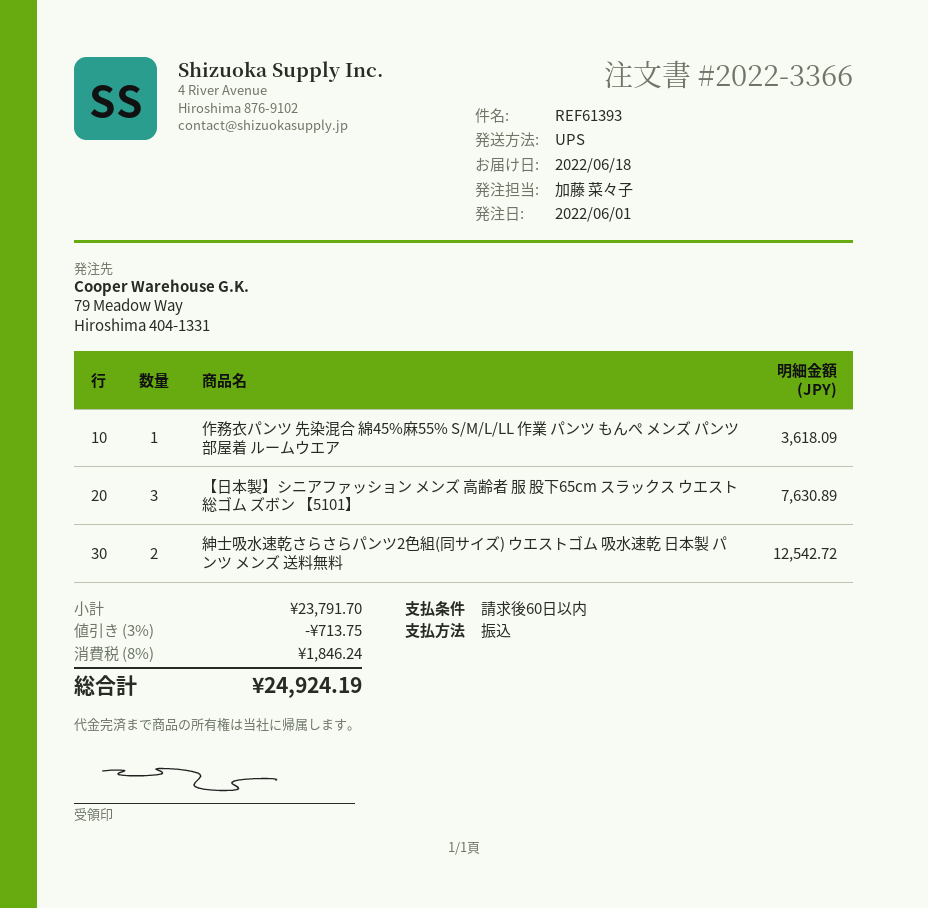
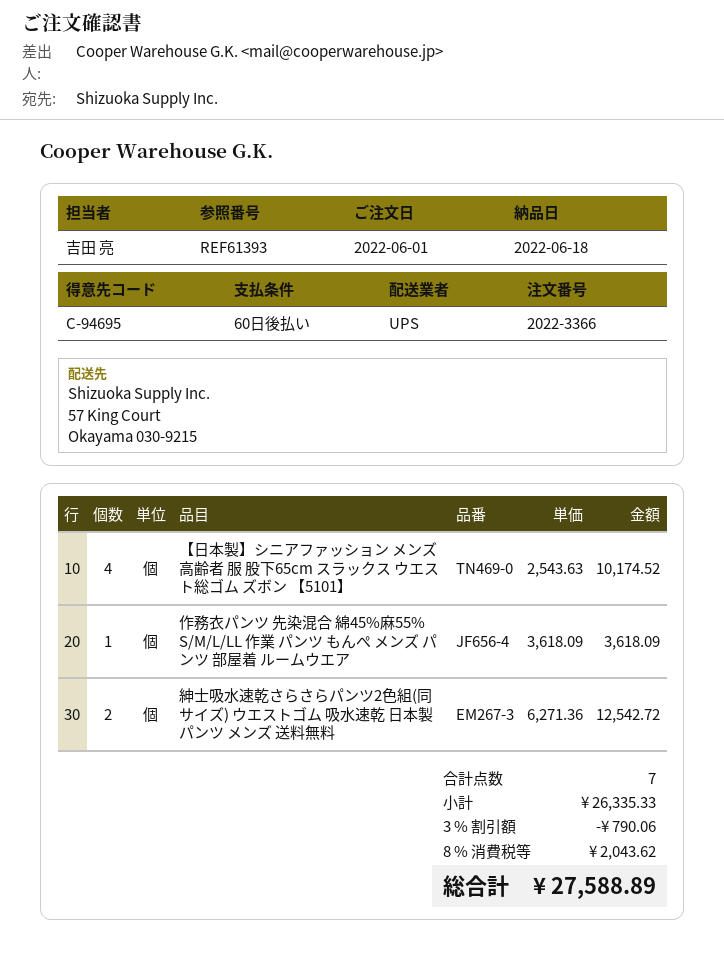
【日本製】シニアファッション メンズ 高齢者 服 股下65cm スラックス ウエスト総ゴム ズボン 【5101】: 3 for 7630.89 -> 4 for 10174.52
subtotal: 23791.70 -> 26335.33
discount: 3% = 713.75 -> 3% = 790.06
tax: 8% = 1846.24 -> 8% = 2043.62
total: 24924.19 -> 27588.89

